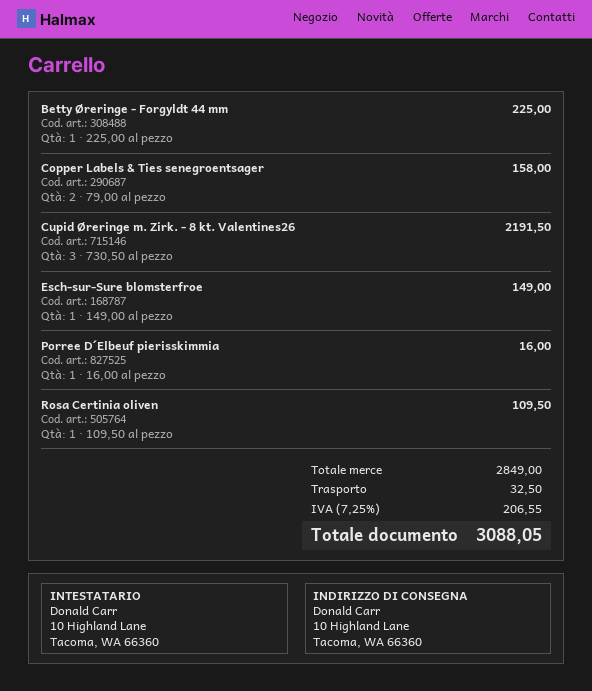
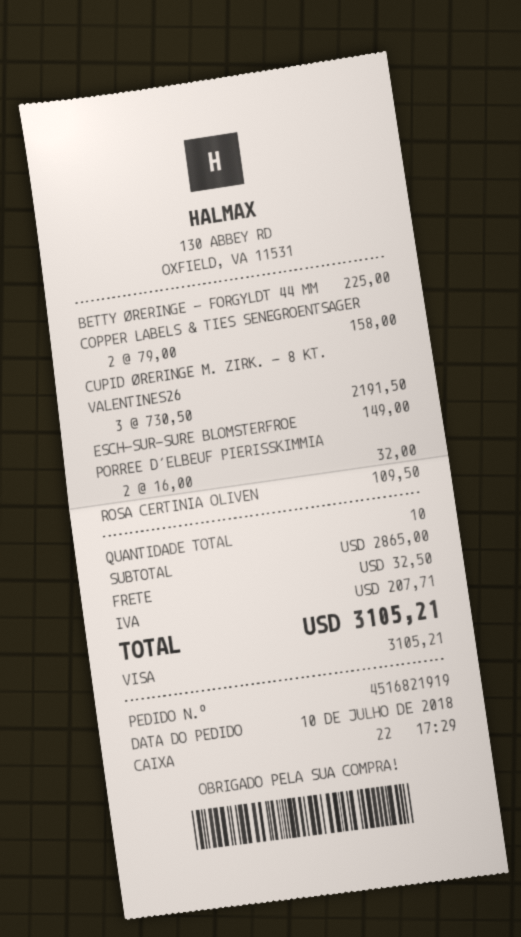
Porree D´Elbeuf pierisskimmia: 1 x 16.00 = 16.00 -> 2 x 16.00 = 32.00
subtotal: 2849.00 -> 2865.00
tax: 206.55 -> 207.71
total: 3088.05 -> 3105.21

